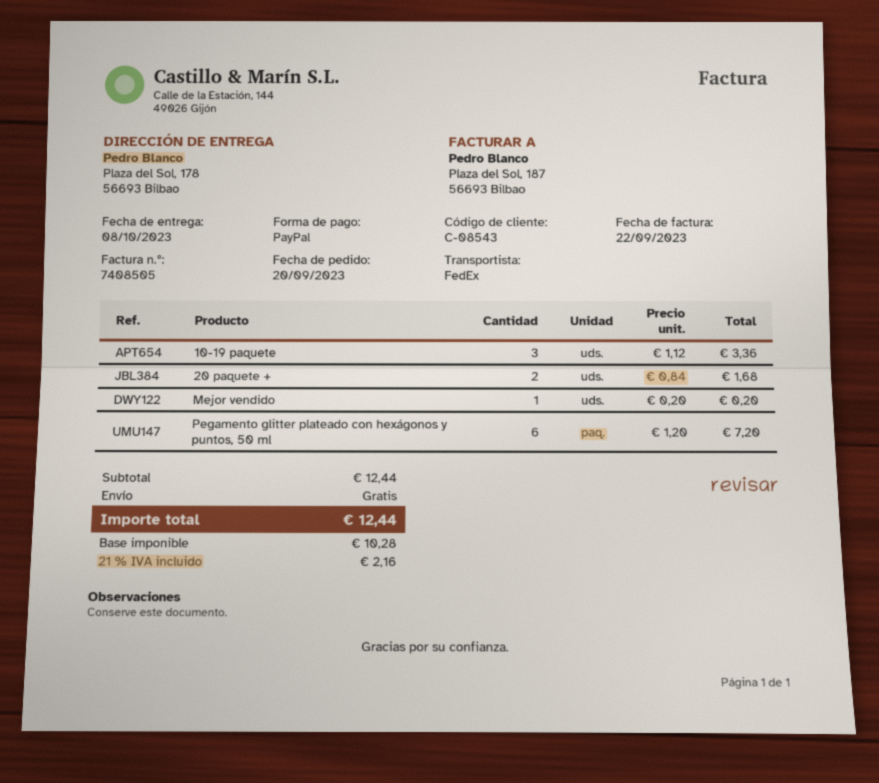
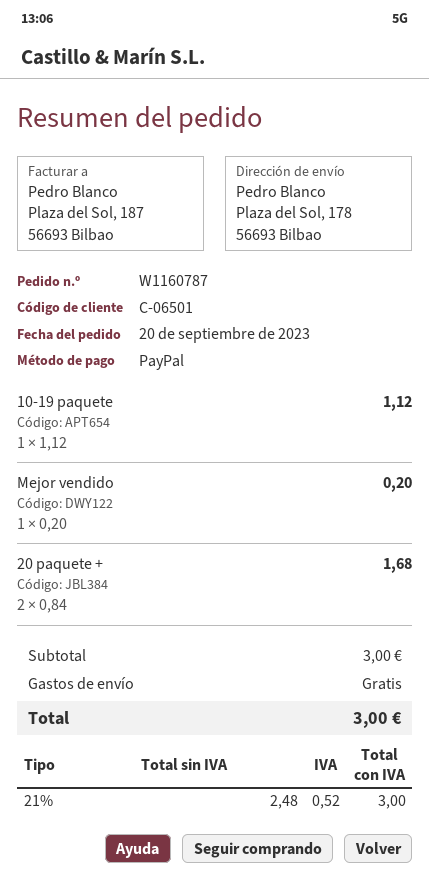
customer number: C-08543 -> C-06501
10-19 paquete: 3 x 1.12 = 3.36 -> 1 x 1.12 = 1.12
Pegamento glitter plateado con hexágonos y puntos, 50 ml: 6 x 1.20 = 7.20 -> none
subtotal: 12.44 -> 3.00
net: 10.28 -> 2.48
tax: 21% = 2.16 -> 21% = 0.52
total: 12.44 -> 3.00

